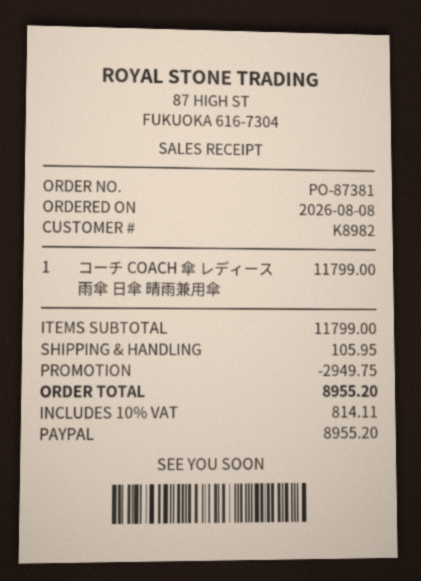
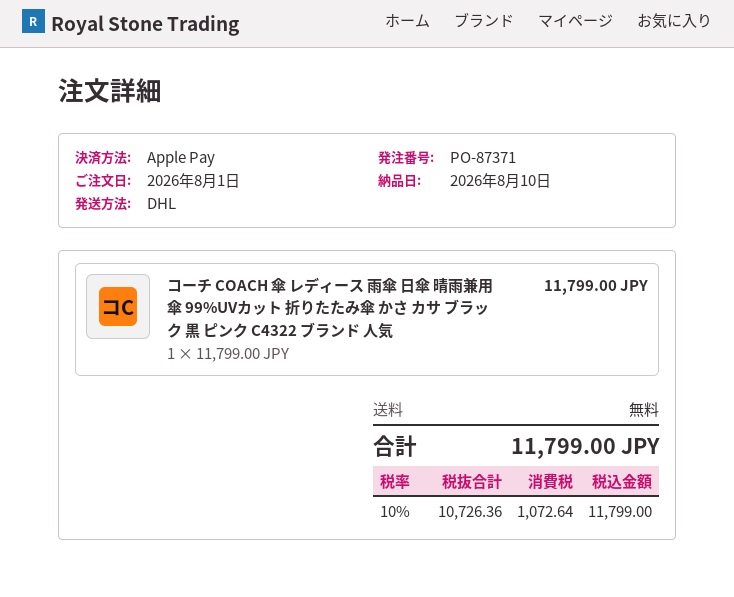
order number: PO-87381 -> PO-87371
order date: 2026-08-08 -> 2026-08-01
payment method: PayPal -> Apple Pay
discount: 2949.75 -> none
shipping: 105.95 -> 0.00
tax: 10% = 814.11 -> 10% = 1072.64
total: 8955.20 -> 11799.00

